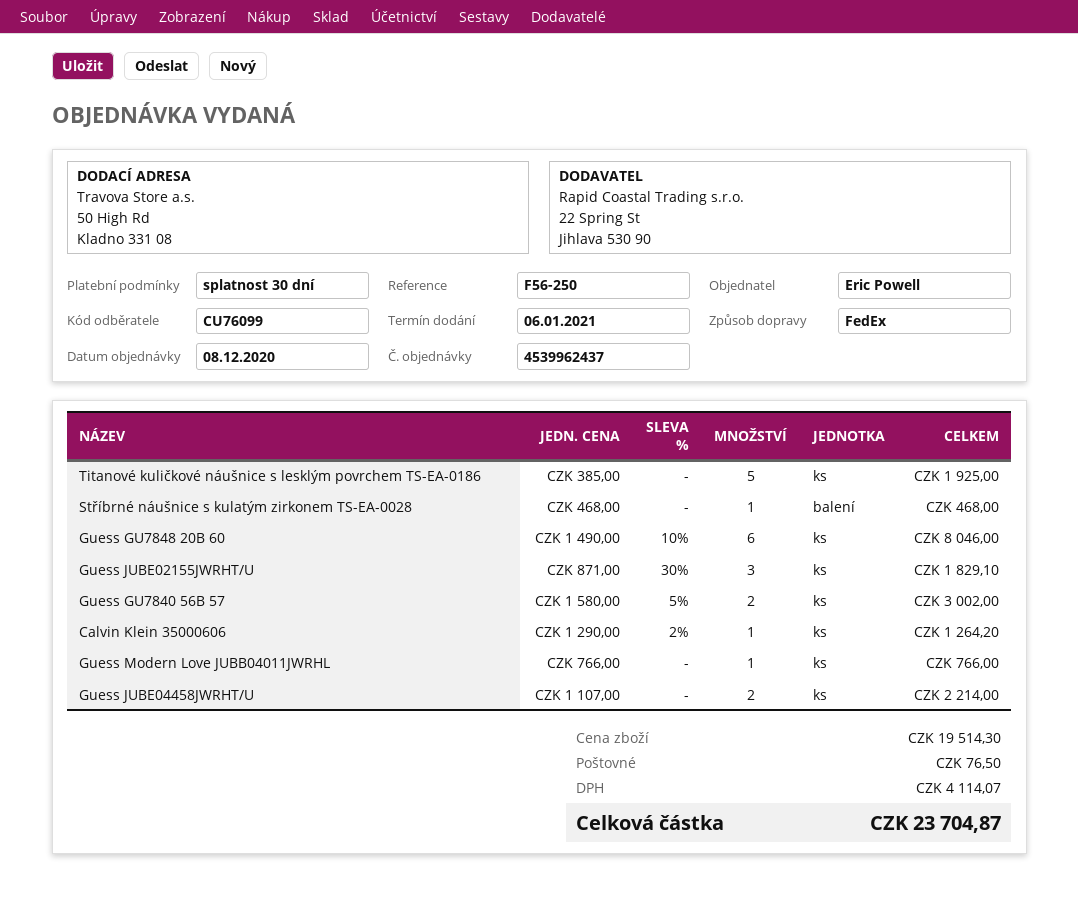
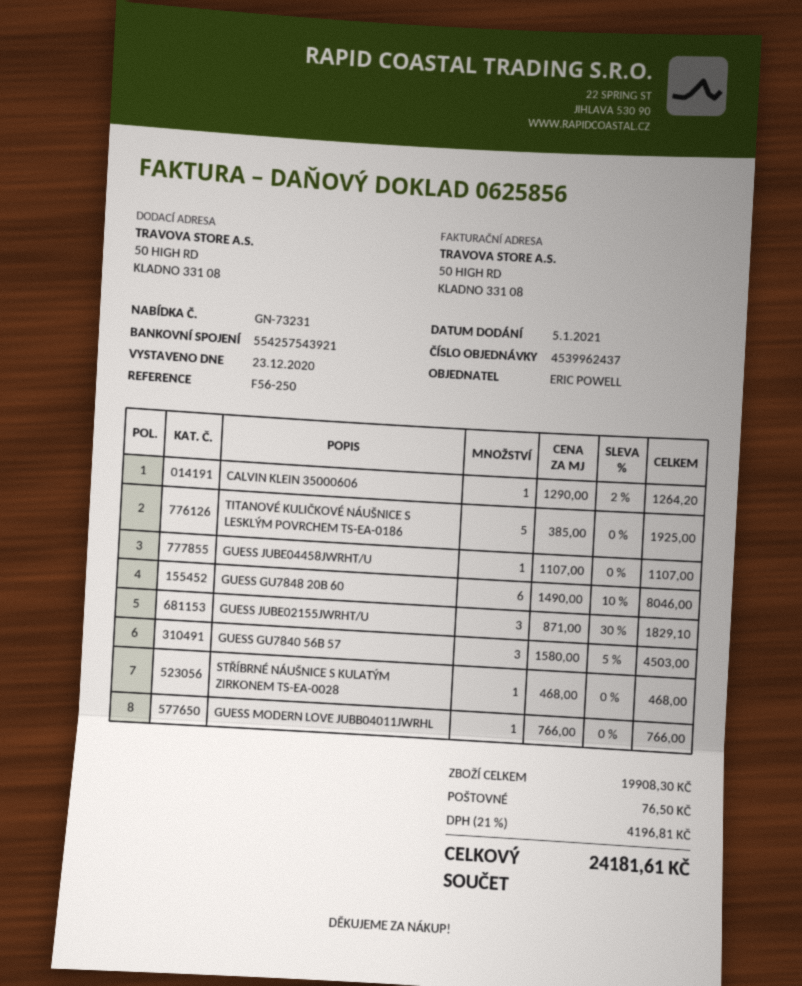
delivery date: 2021-01-06 -> 2021-01-05
Guess GU7840 56B 57: 2 x 1580.00 - 5% = 3002.00 -> 3 x 1580.00 - 5% = 4503.00
Guess JUBE04458JWRHT/U: 2 x 1107.00 = 2214.00 -> 1 x 1107.00 = 1107.00
subtotal: 19514.30 -> 19908.30
tax: 4114.07 -> 4196.81
total: 23704.87 -> 24181.61

